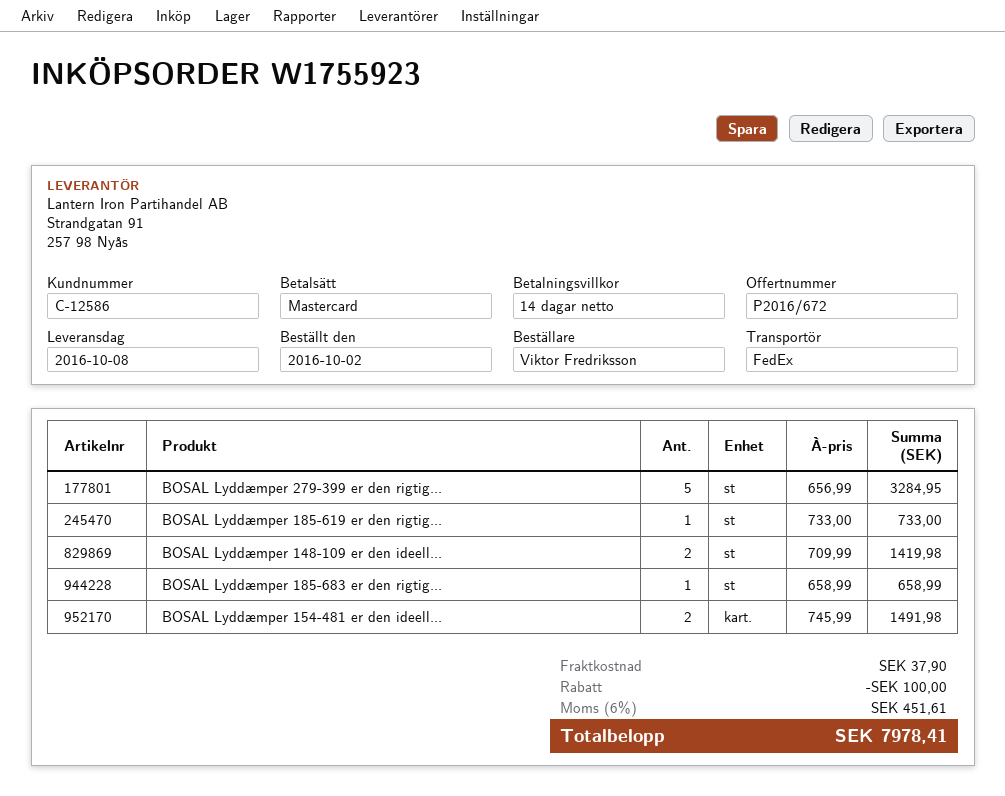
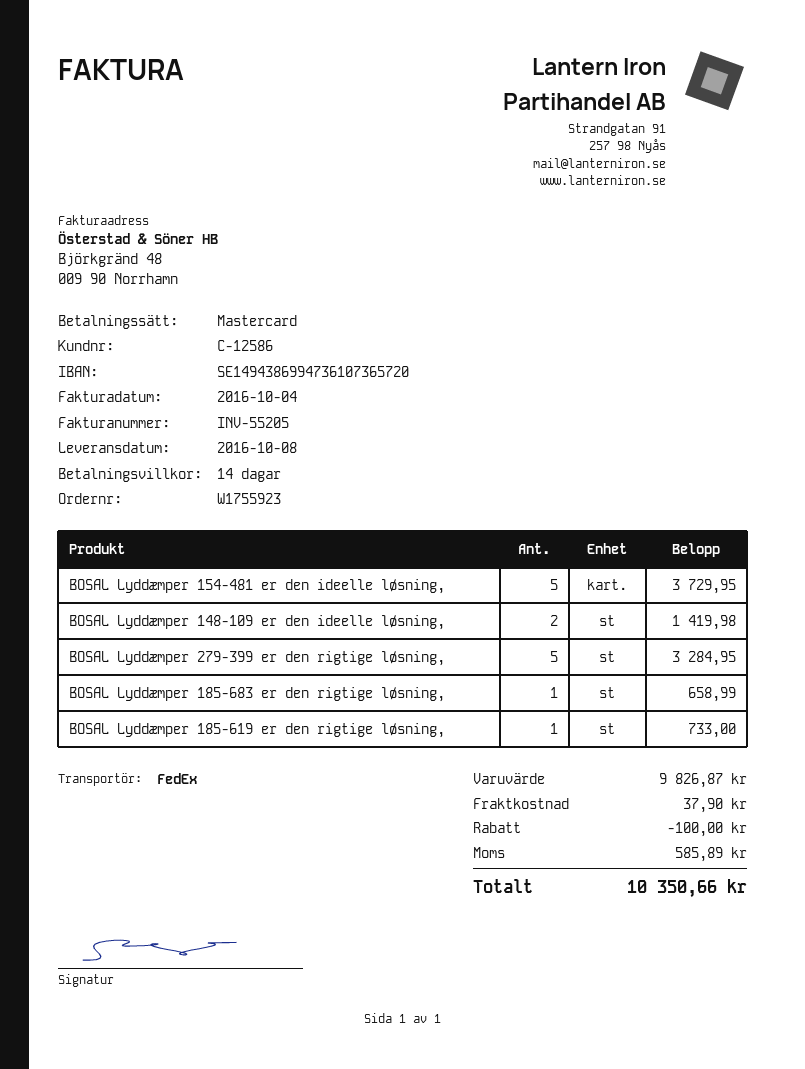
BOSAL Lyddæmper 154-481 er den ideell...: 2 for 1491.98 -> 5 for 3729.95
tax: 451.61 -> 585.89
total: 7978.41 -> 10350.66

